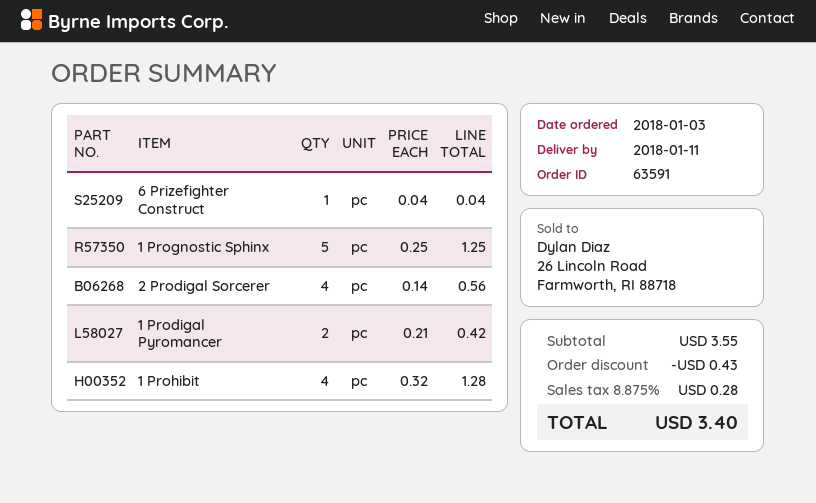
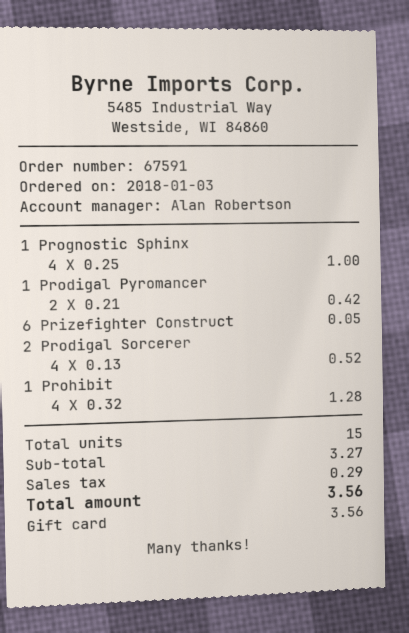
order number: 63591 -> 67591
6 Prizefighter Construct: 1 x 0.04 = 0.04 -> 1 x 0.05 = 0.05
1 Prognostic Sphinx: 5 x 0.25 = 1.25 -> 4 x 0.25 = 1.00
2 Prodigal Sorcerer: 4 x 0.14 = 0.56 -> 4 x 0.13 = 0.52
subtotal: 3.55 -> 3.27
discount: 0.43 -> none
tax: 0.28 -> 0.29
total: 3.40 -> 3.56

